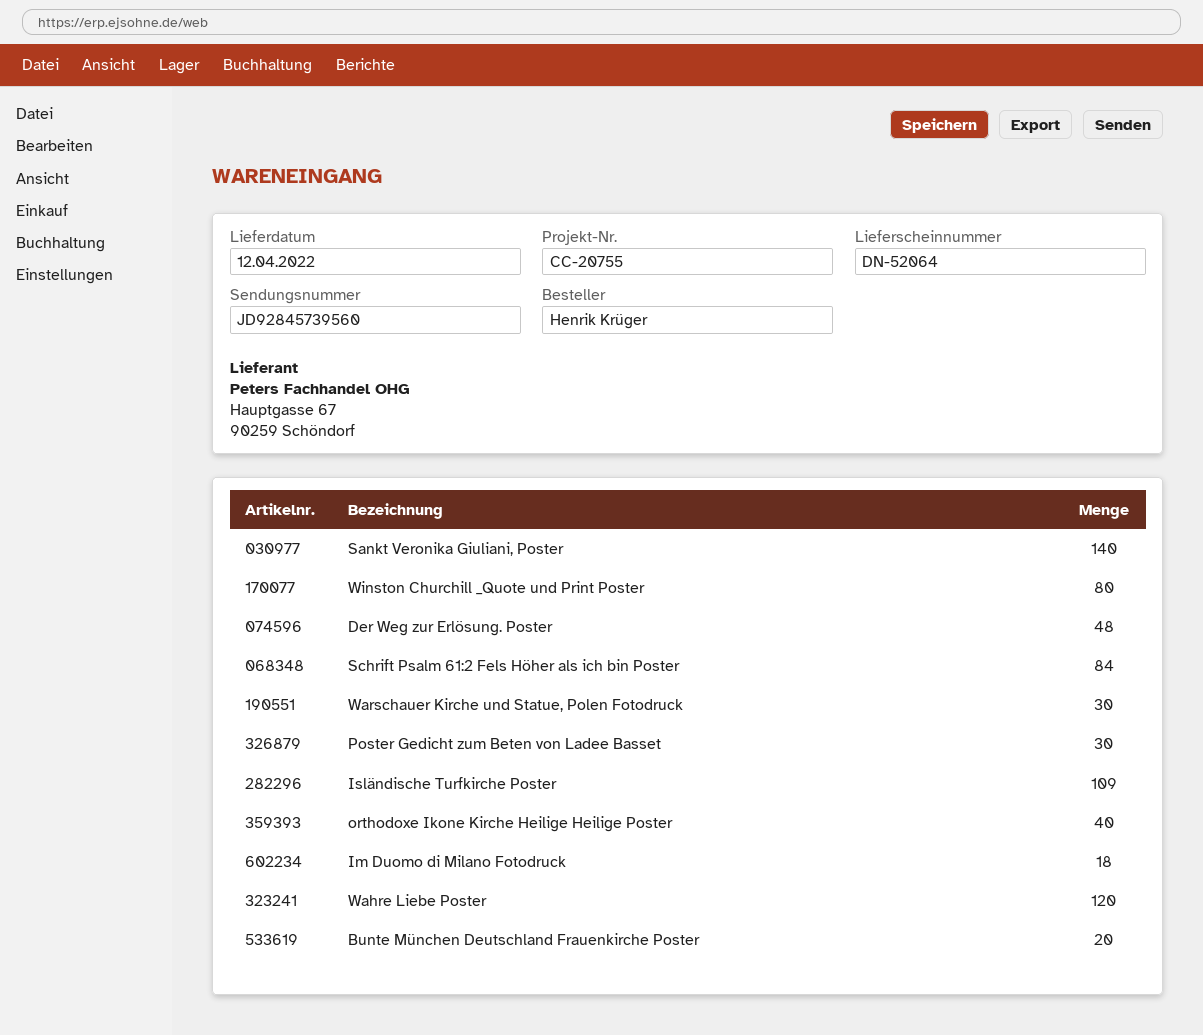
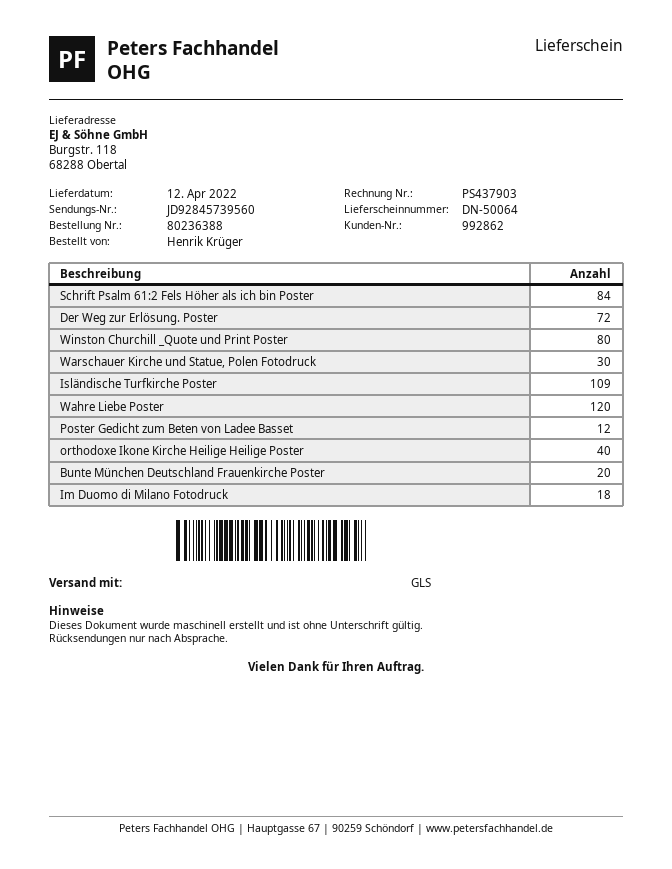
delivery note number: DN-52064 -> DN-50064
Sankt Veronika Giuliani, Poster: 140 -> none
Der Weg zur Erlösung. Poster: 48 -> 72
Poster Gedicht zum Beten von Ladee Basset: 30 -> 12

